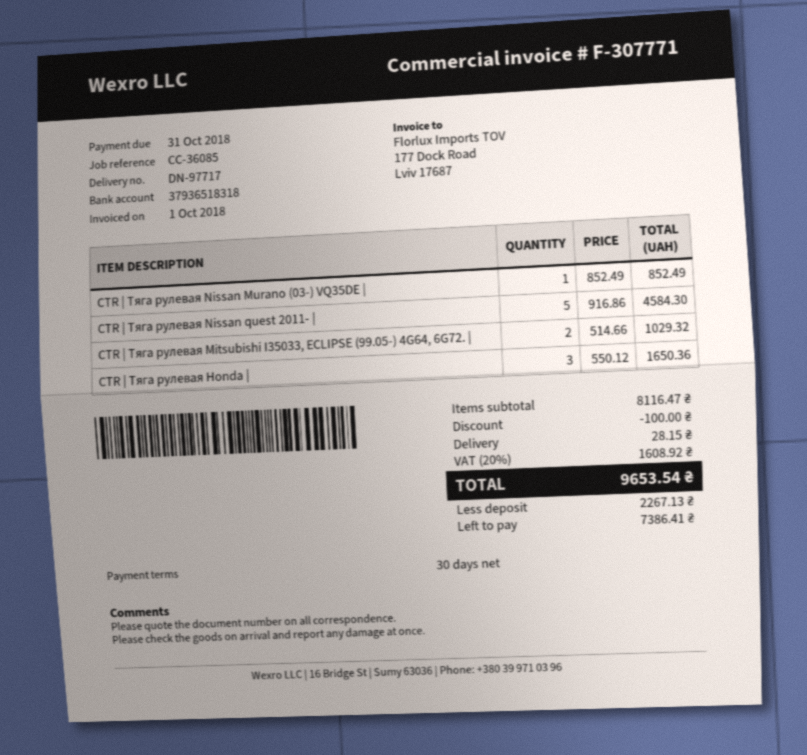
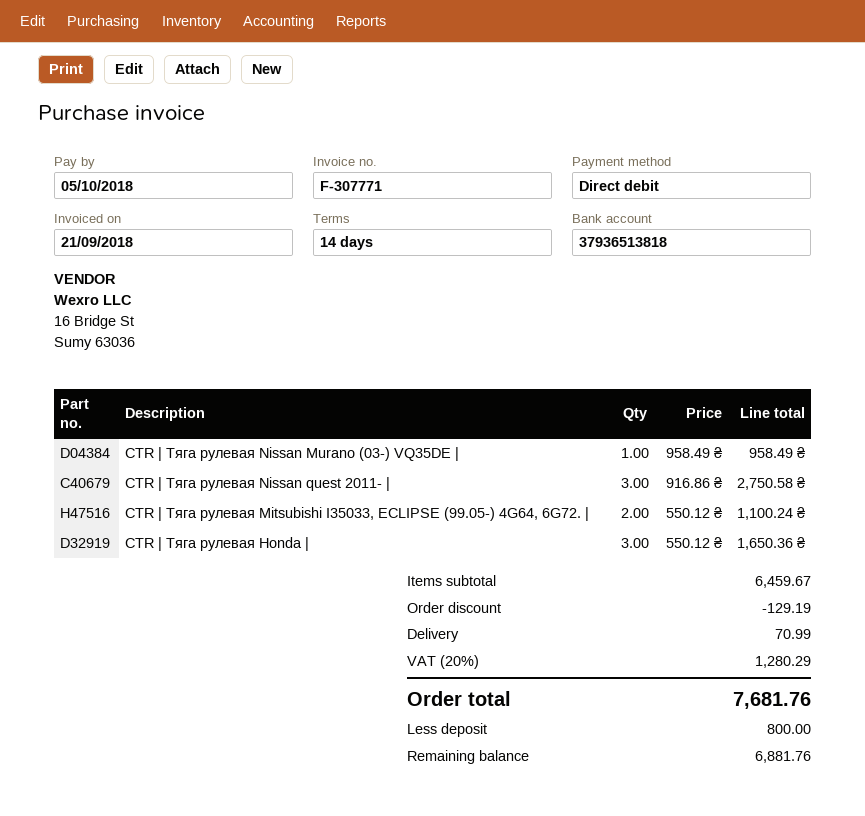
invoice date: 2018-10-01 -> 2018-09-21
payment terms: 30 days -> 14 days
due date: 2018-10-31 -> 2018-10-05
bank account: 37936518318 -> 37936513818
CTR | Тяга рулевая Nissan Murano (03-) VQ35DE |: 1 x 852.49 = 852.49 -> 1 x 958.49 = 958.49
CTR | Тяга рулевая Nissan quest 2011- |: 5 x 916.86 = 4584.30 -> 3 x 916.86 = 2750.58
CTR | Тяга рулевая Mitsubishi I35033, ECLIPSE (99.05-) 4G64, 6G72. |: 2 x 514.66 = 1029.32 -> 2 x 550.12 = 1100.24
subtotal: 8116.47 -> 6459.67
discount: 100.00 -> 129.19
shipping: 28.15 -> 70.99
tax: 20% = 1608.92 -> 20% = 1280.29
total: 9653.54 -> 7681.76
deposit: 2267.13 -> 800.00
balance: 7386.41 -> 6881.76

